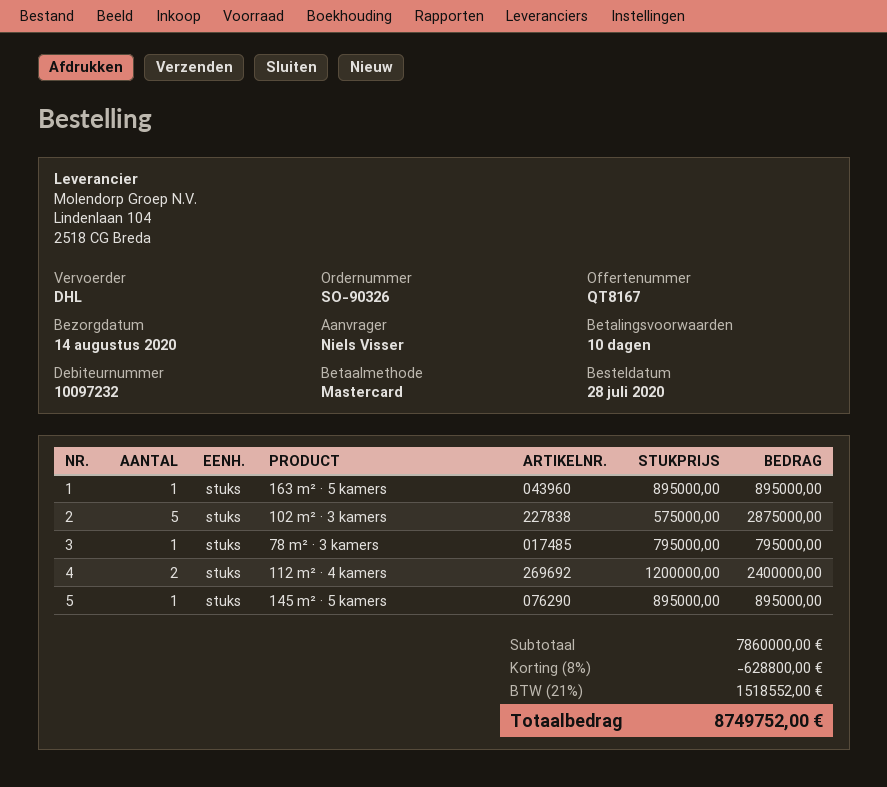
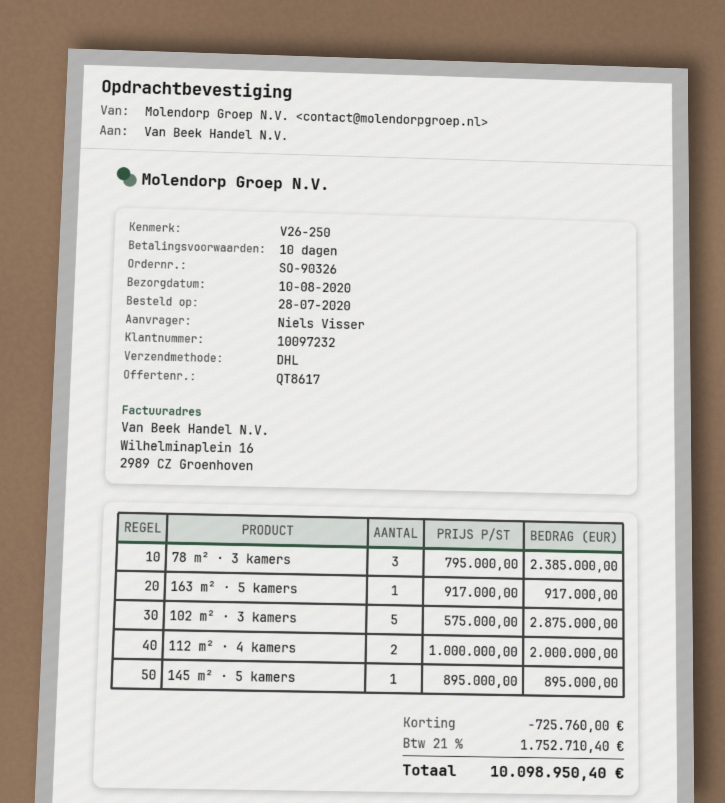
quote number: QT8167 -> QT8617
delivery date: 2020-08-14 -> 2020-08-10
163 m² · 5 kamers: 1 x 895000.00 = 895000.00 -> 1 x 917000.00 = 917000.00
78 m² · 3 kamers: 1 x 795000.00 = 795000.00 -> 3 x 795000.00 = 2385000.00
112 m² · 4 kamers: 2 x 1200000.00 = 2400000.00 -> 2 x 1000000.00 = 2000000.00
discount: 628800.00 -> 725760.00
tax: 21% = 1518552.00 -> 21% = 1752710.40
total: 8749752.00 -> 10098950.40

